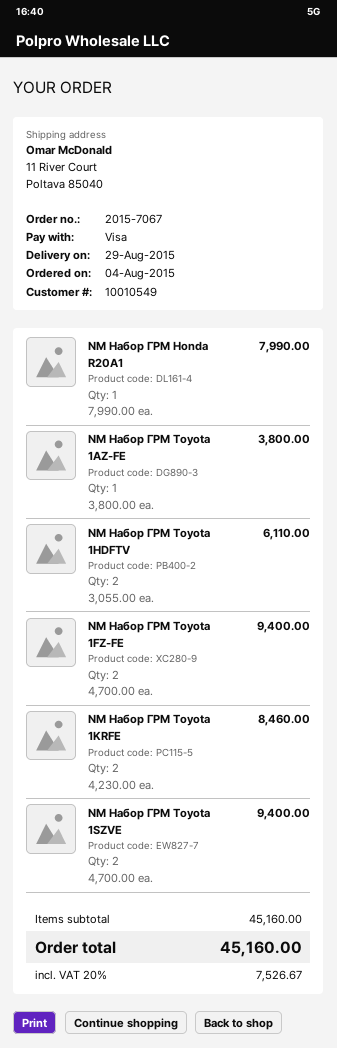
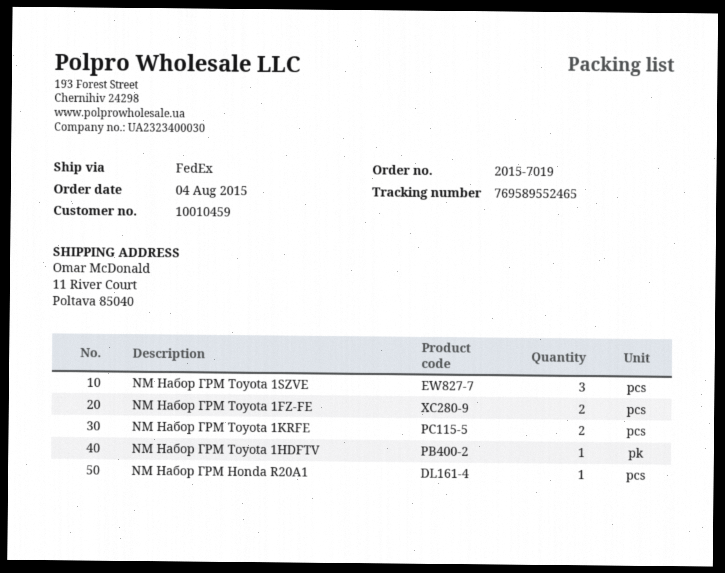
order number: 2015-7067 -> 2015-7019
customer number: 10010549 -> 10010459
NM Набор ГРМ Toyota 1AZ-FE: 1 -> none
NM Набор ГРМ Toyota 1HDFTV: 2 -> 1
NM Набор ГРМ Toyota 1SZVE: 2 -> 3

